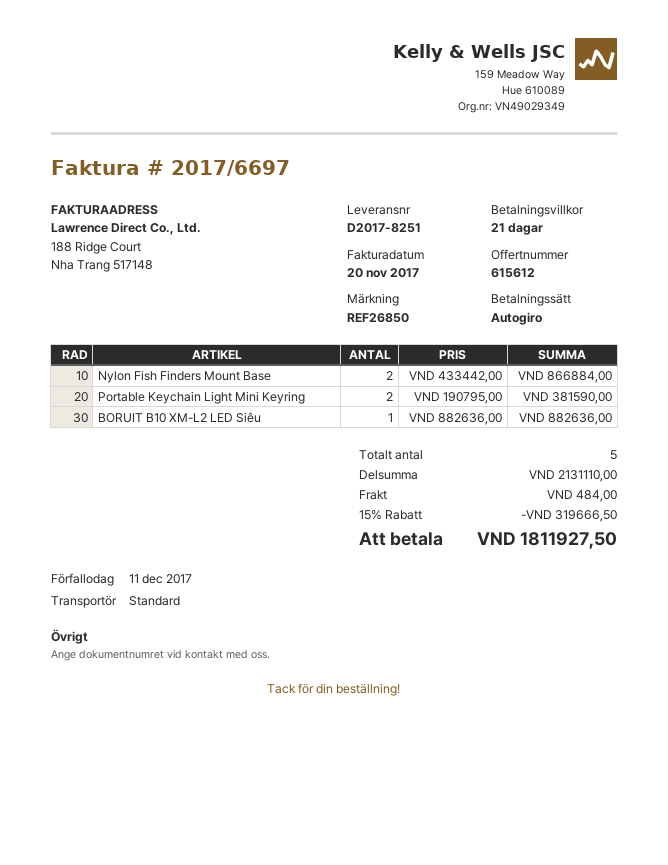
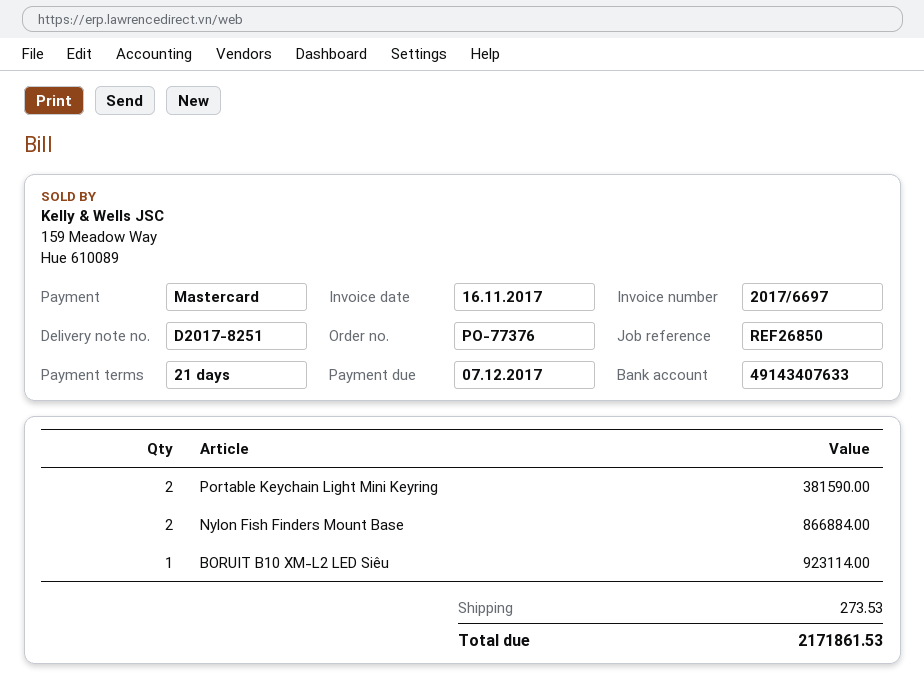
invoice date: 2017-11-20 -> 2017-11-16
due date: 2017-12-11 -> 2017-12-07
payment method: direct debit -> Mastercard
BORUIT B10 XM-L2 LED Siêu: 1 for 882636.00 -> 1 for 923114.00
discount: 15% = 319666.50 -> none
shipping: 484.00 -> 273.53
total: 1811927.50 -> 2171861.53

